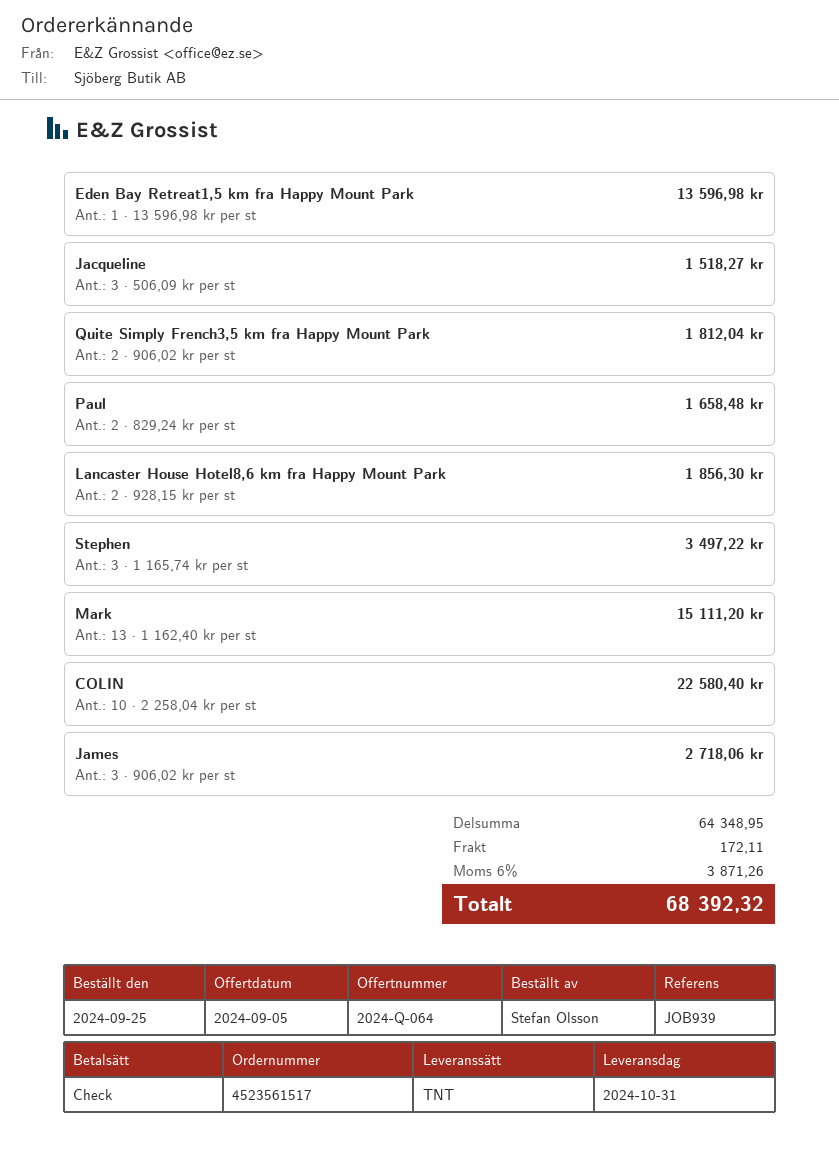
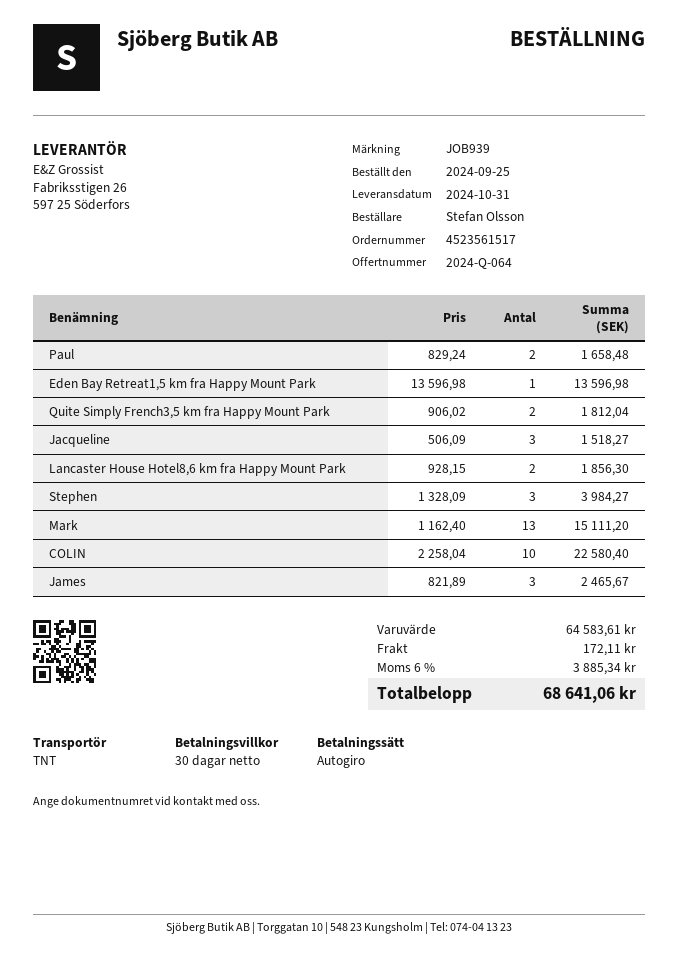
payment method: cheque -> direct debit
Stephen: 3 x 1165.74 = 3497.22 -> 3 x 1328.09 = 3984.27
James: 3 x 906.02 = 2718.06 -> 3 x 821.89 = 2465.67
subtotal: 64348.95 -> 64583.61
tax: 6% = 3871.26 -> 6% = 3885.34
total: 68392.32 -> 68641.06

